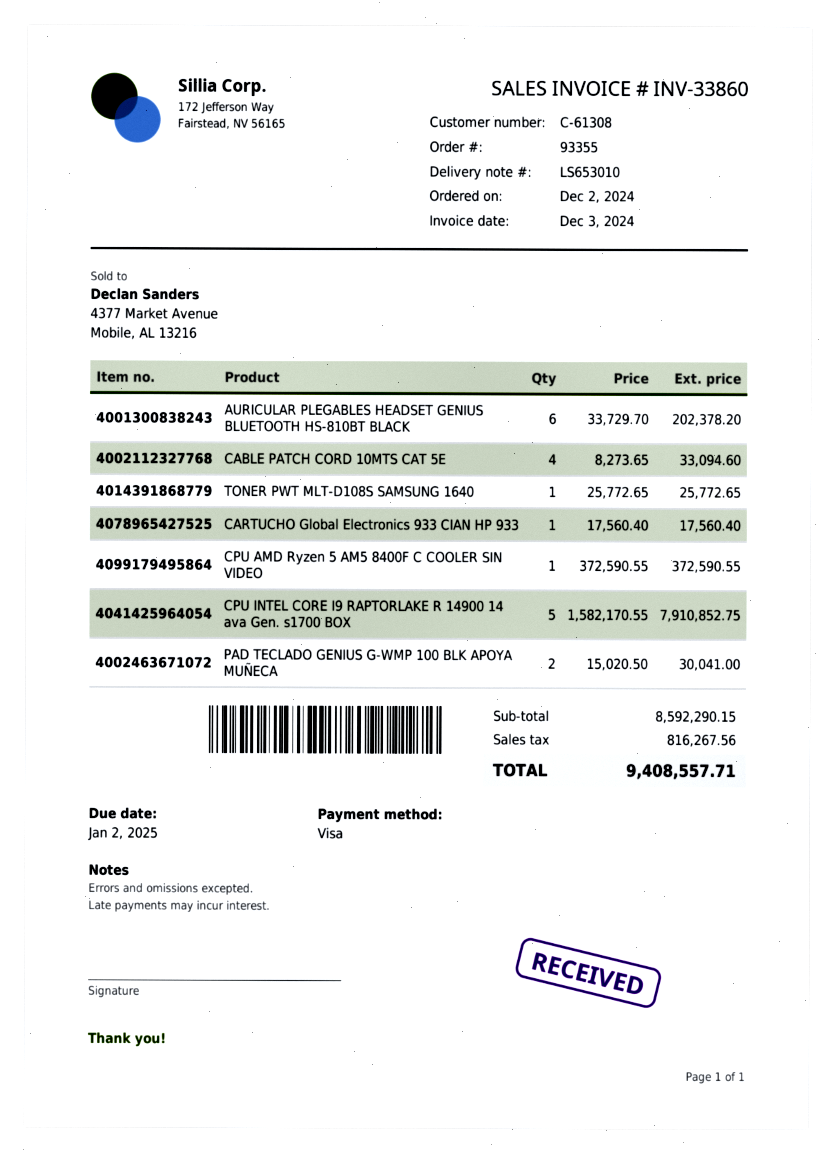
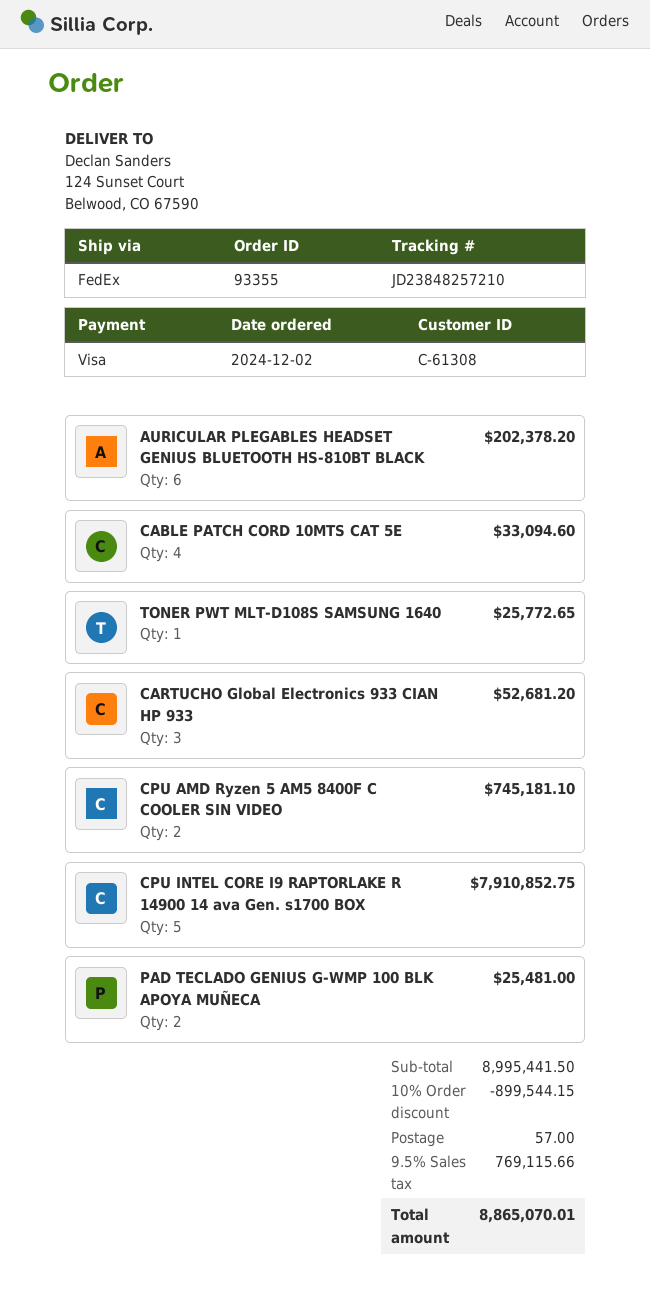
CARTUCHO Global Electronics 933 CIAN HP 933: 1 for 17560.40 -> 3 for 52681.20
CPU AMD Ryzen 5 AM5 8400F C COOLER SIN VIDEO: 1 for 372590.55 -> 2 for 745181.10
PAD TECLADO GENIUS G-WMP 100 BLK APOYA MUÑECA: 2 for 30041.00 -> 2 for 25481.00
subtotal: 8592290.15 -> 8995441.50
discount: none -> 10% = 899544.15
shipping: none -> 57.00
tax: 816267.56 -> 769115.66
total: 9408557.71 -> 8865070.01

